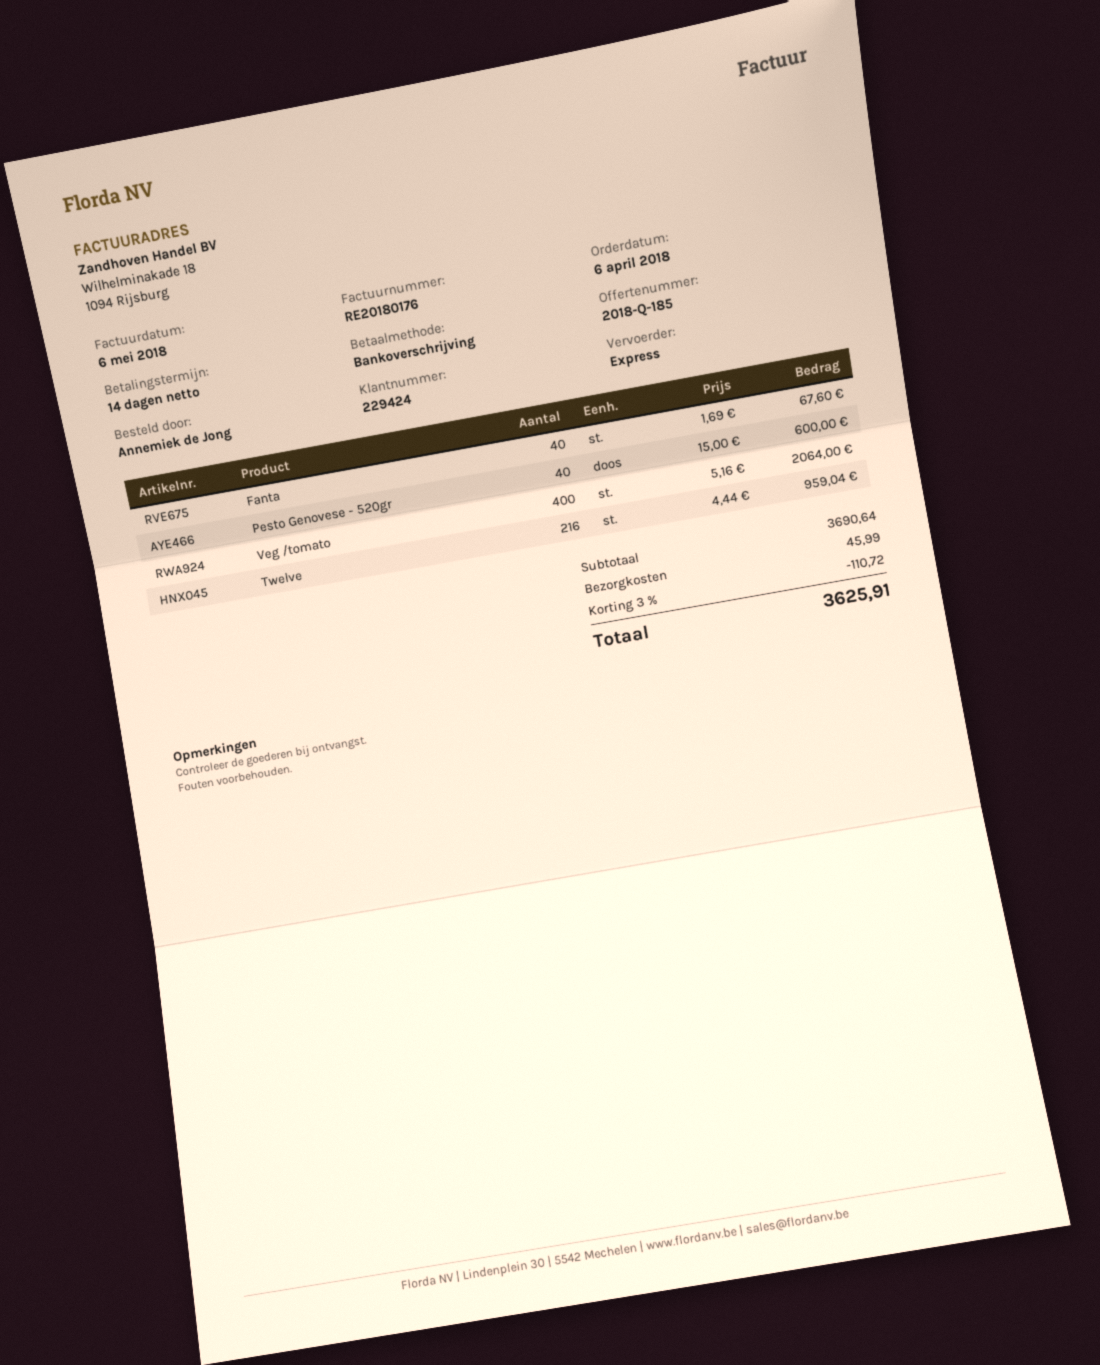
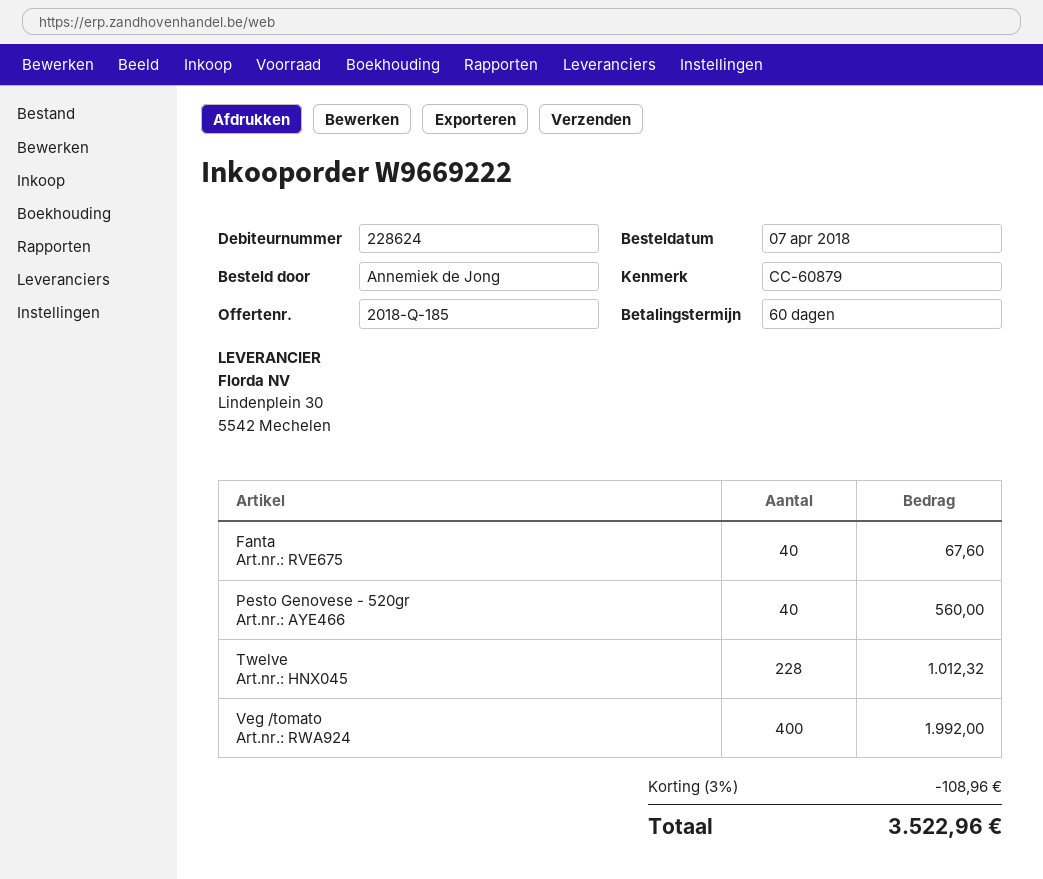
order date: 2018-04-06 -> 2018-04-07
payment terms: 14 days -> 60 days
customer number: 229424 -> 228624
Pesto Genovese - 520gr: 40 for 600.00 -> 40 for 560.00
Veg /tomato: 400 for 2064.00 -> 400 for 1992.00
Twelve: 216 for 959.04 -> 228 for 1012.32
discount: 3% = 110.72 -> 3% = 108.96
shipping: 45.99 -> none
total: 3625.91 -> 3522.96

